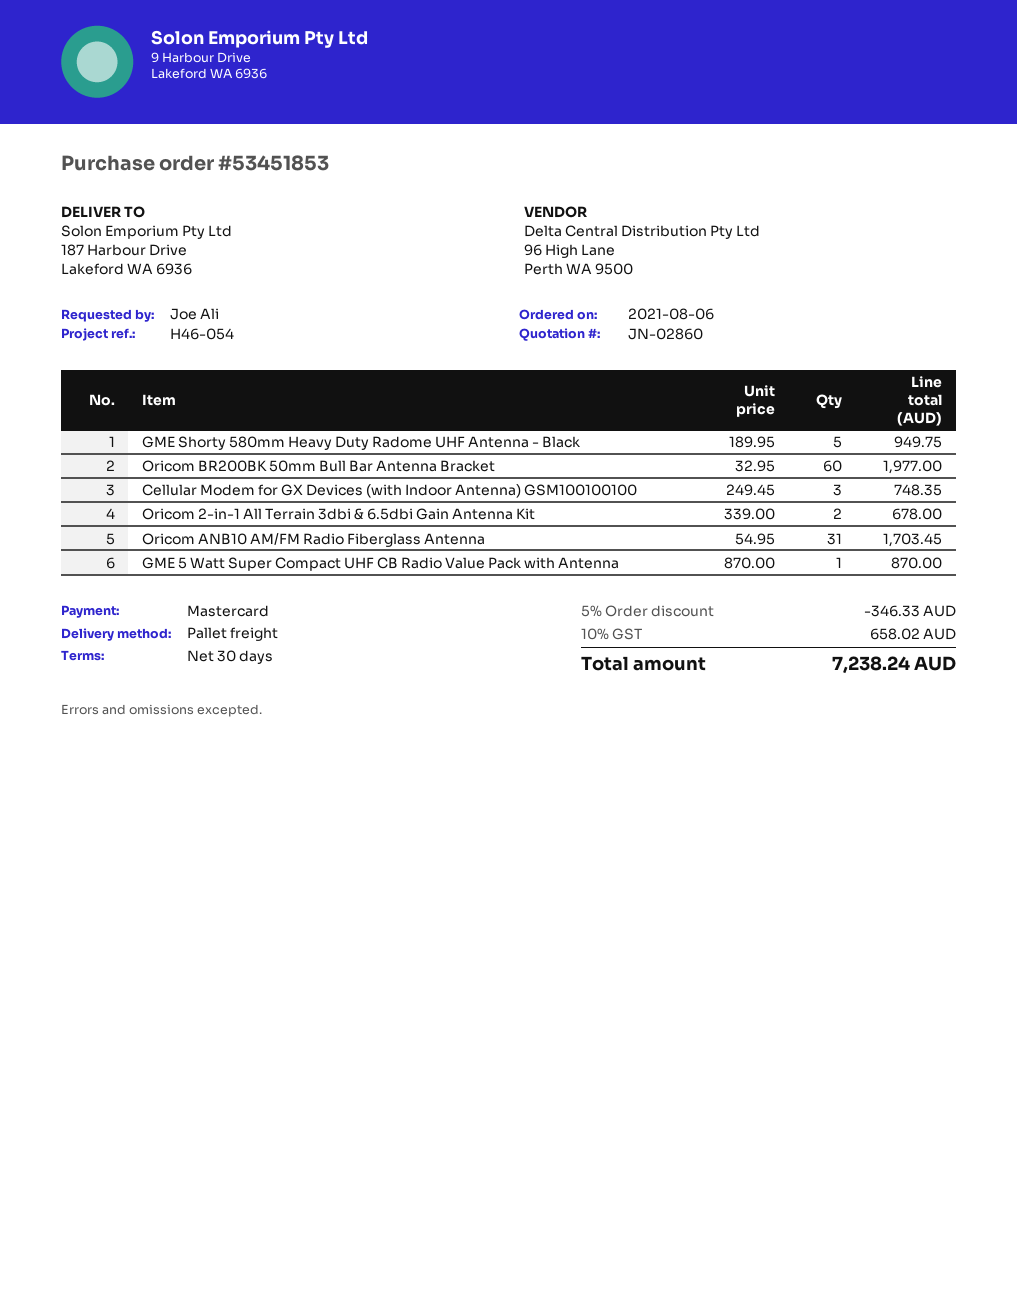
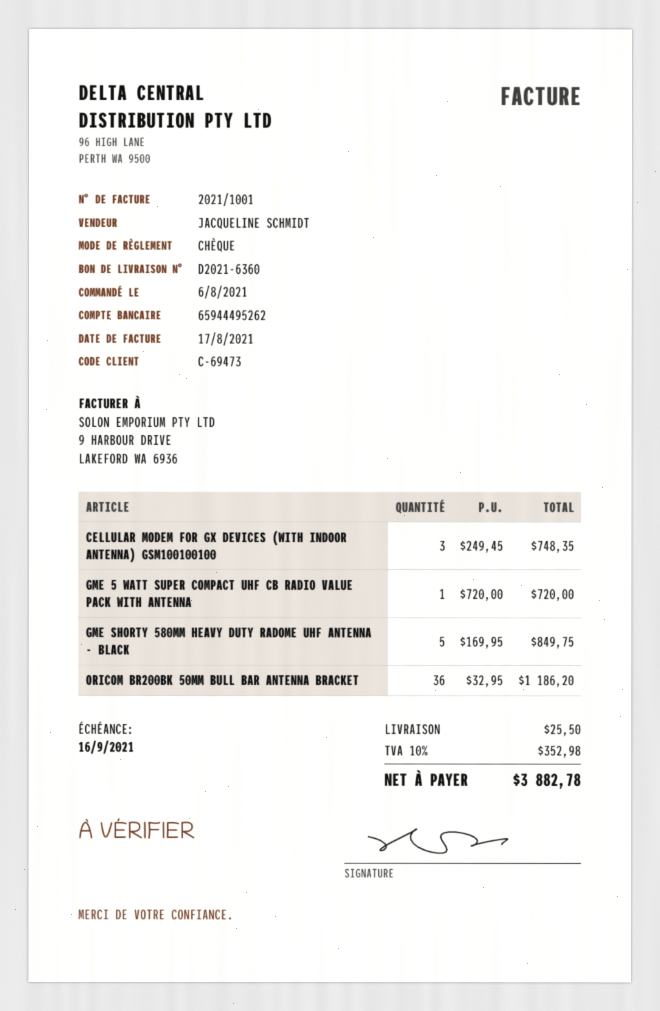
payment method: Mastercard -> cheque
GME Shorty 580mm Heavy Duty Radome UHF Antenna - Black: 5 x 189.95 = 949.75 -> 5 x 169.95 = 849.75
Oricom BR200BK 50mm Bull Bar Antenna Bracket: 60 x 32.95 = 1977.00 -> 36 x 32.95 = 1186.20
Oricom 2-in-1 All Terrain 3dbi & 6.5dbi Gain Antenna Kit: 2 x 339.00 = 678.00 -> none
Oricom ANB10 AM/FM Radio Fiberglass Antenna: 31 x 54.95 = 1703.45 -> none
GME 5 Watt Super Compact UHF CB Radio Value Pack with Antenna: 1 x 870.00 = 870.00 -> 1 x 720.00 = 720.00
discount: 5% = 346.33 -> none
shipping: none -> 25.50
tax: 10% = 658.02 -> 10% = 352.98
total: 7238.24 -> 3882.78

